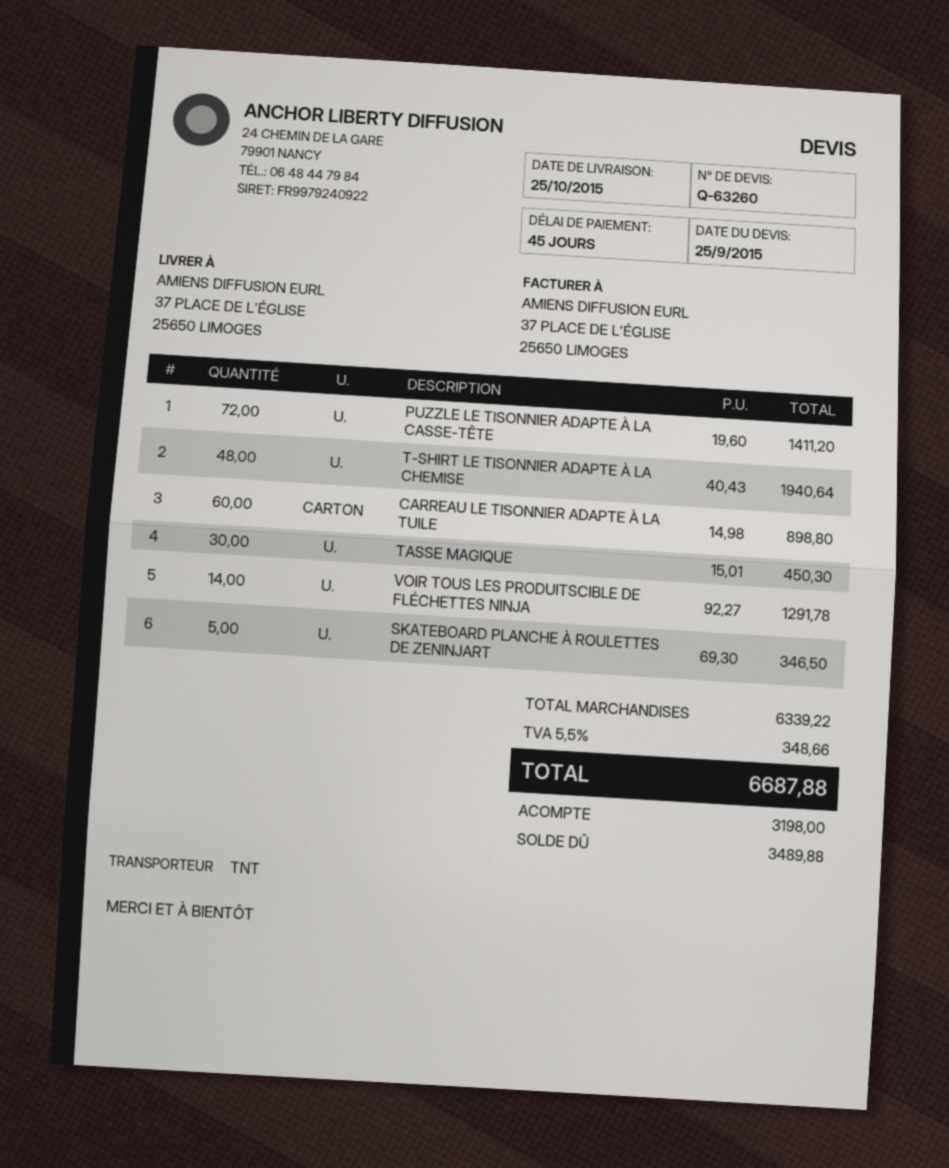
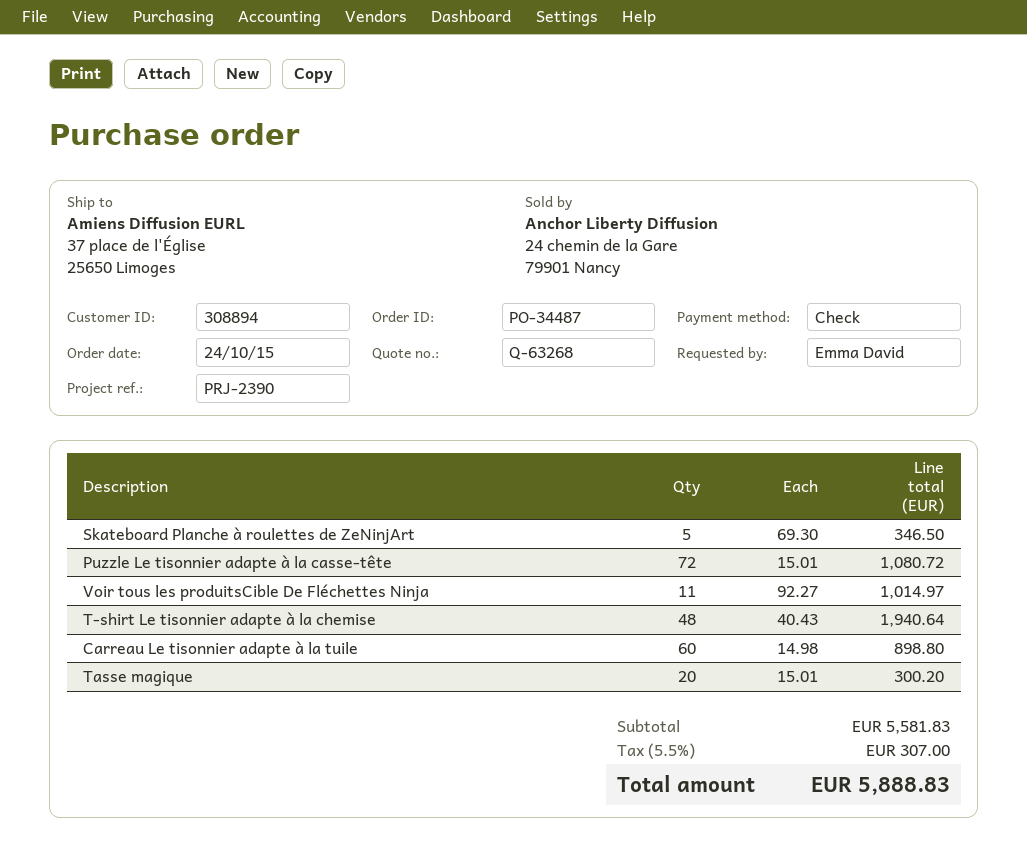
quote number: Q-63260 -> Q-63268
PUZZLE LE TISONNIER ADAPTE À LA CASSE-TÊTE: 72 x 19.60 = 1411.20 -> 72 x 15.01 = 1080.72
TASSE MAGIQUE: 30 x 15.01 = 450.30 -> 20 x 15.01 = 300.20
VOIR TOUS LES PRODUITSCIBLE DE FLÉCHETTES NINJA: 14 x 92.27 = 1291.78 -> 11 x 92.27 = 1014.97
subtotal: 6339.22 -> 5581.83
tax: 5.5% = 348.66 -> 5.5% = 307.00
total: 6687.88 -> 5888.83

